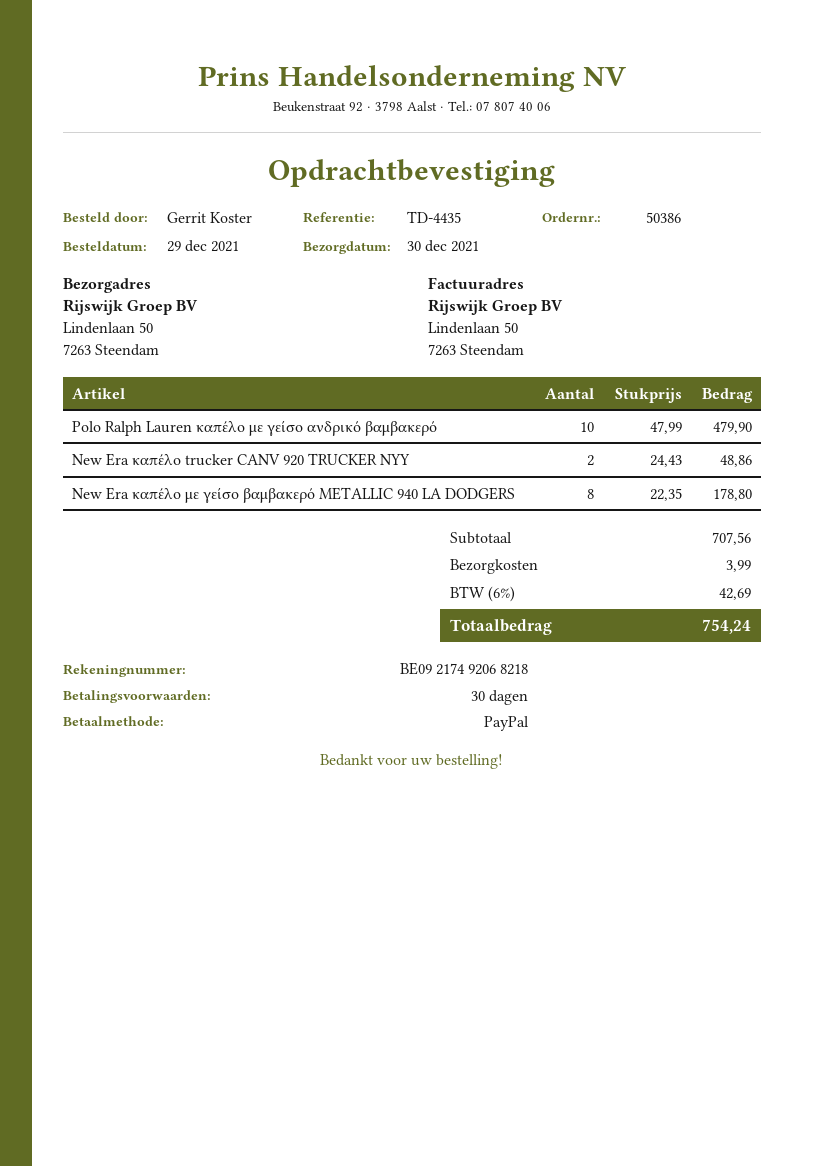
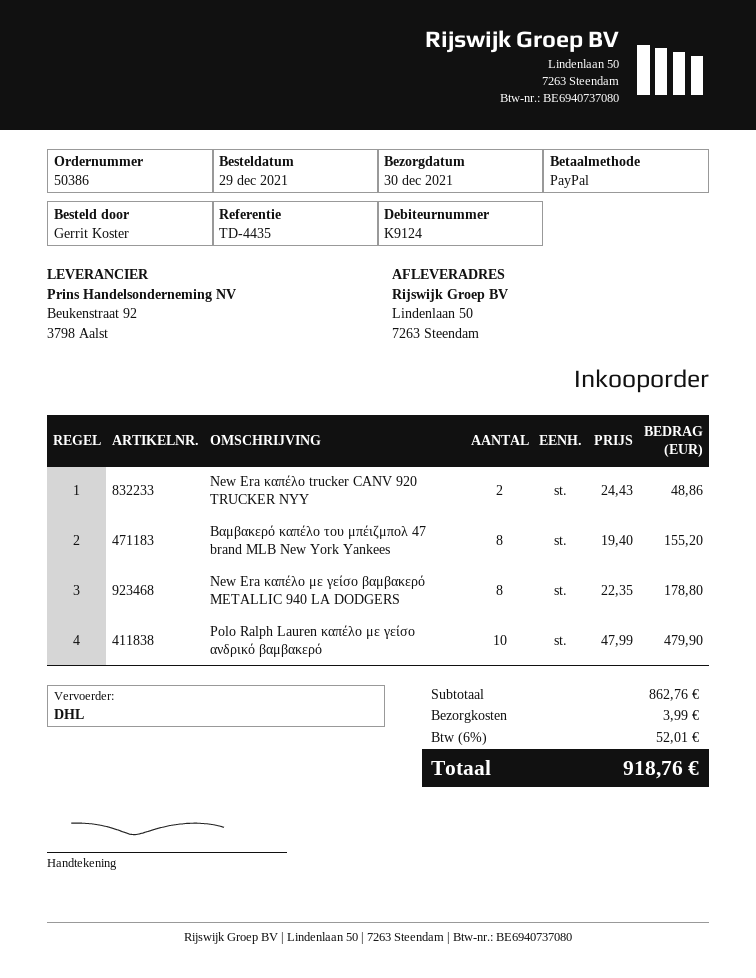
Βαμβακερό καπέλο του μπέιζμπολ 47 brand MLB New York Yankees: none -> 8 x 19.40 = 155.20
subtotal: 707.56 -> 862.76
tax: 6% = 42.69 -> 6% = 52.01
total: 754.24 -> 918.76

